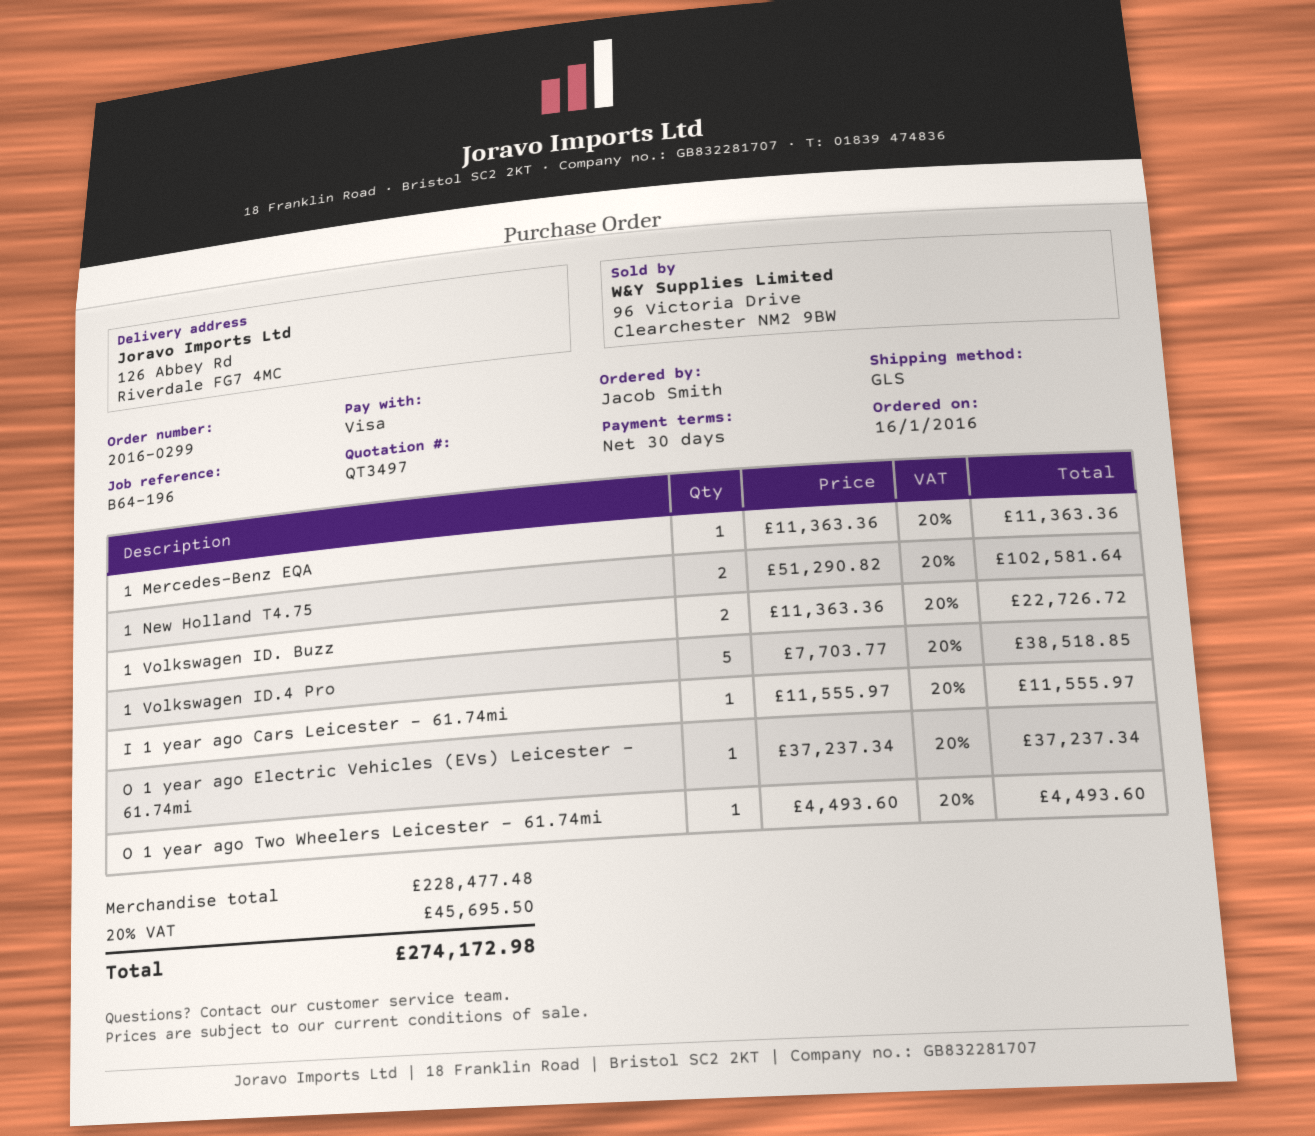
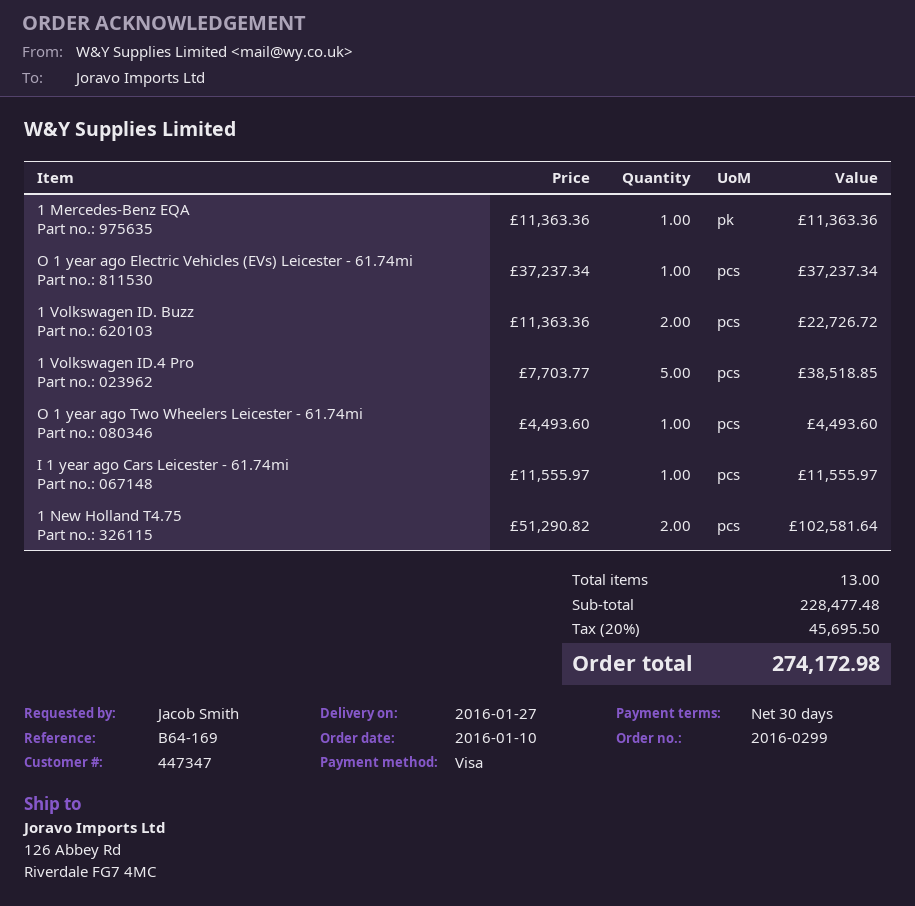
order date: 2016-01-16 -> 2016-01-10
reference: B64-196 -> B64-169

